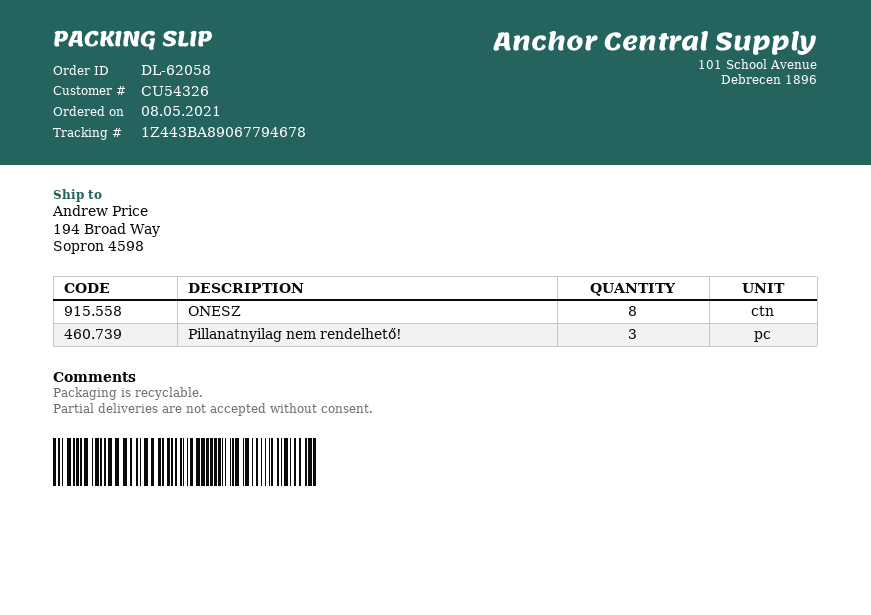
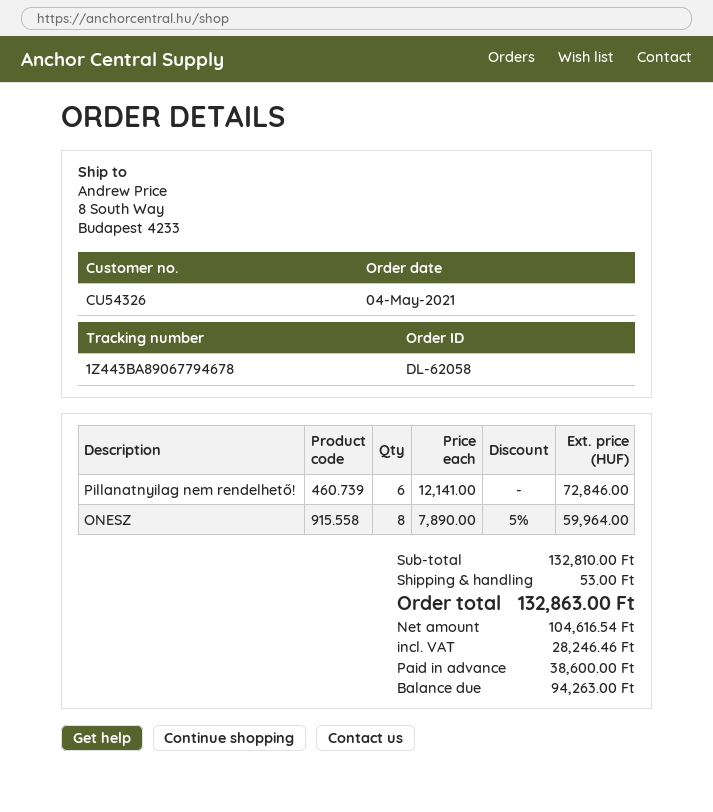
order date: 2021-05-08 -> 2021-05-04
ship to: 194 Broad Way, Sopron 4598 -> 8 South Way, Budapest 4233
Pillanatnyilag nem rendelhető!: 3 -> 6

